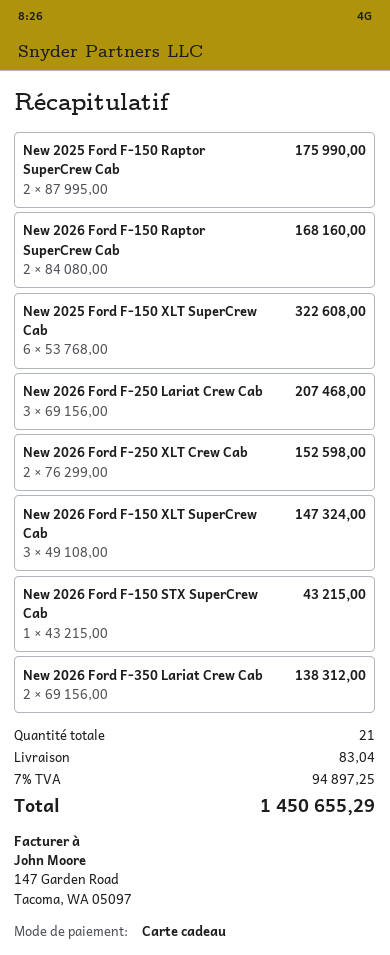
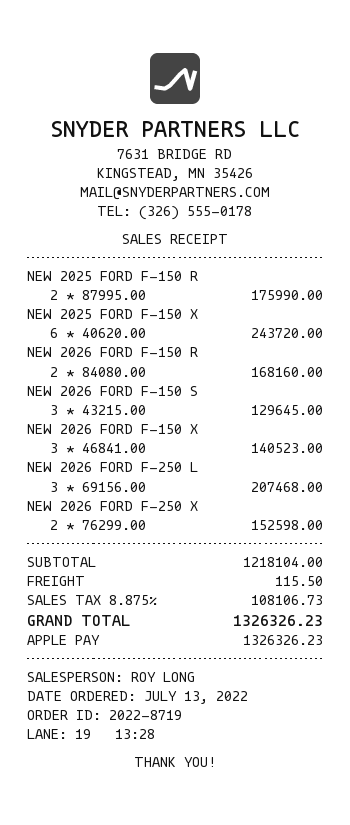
payment method: gift card -> Apple Pay
New 2025 Ford F-150 XLT SuperCrew Cab: 6 x 53768.00 = 322608.00 -> 6 x 40620.00 = 243720.00
New 2026 Ford F-150 XLT SuperCrew Cab: 3 x 49108.00 = 147324.00 -> 3 x 46841.00 = 140523.00
New 2026 Ford F-150 STX SuperCrew Cab: 1 x 43215.00 = 43215.00 -> 3 x 43215.00 = 129645.00
New 2026 Ford F-350 Lariat Crew Cab: 2 x 69156.00 = 138312.00 -> none
shipping: 83.04 -> 115.50
tax: 7% = 94897.25 -> 8.875% = 108106.73
total: 1450655.29 -> 1326326.23

